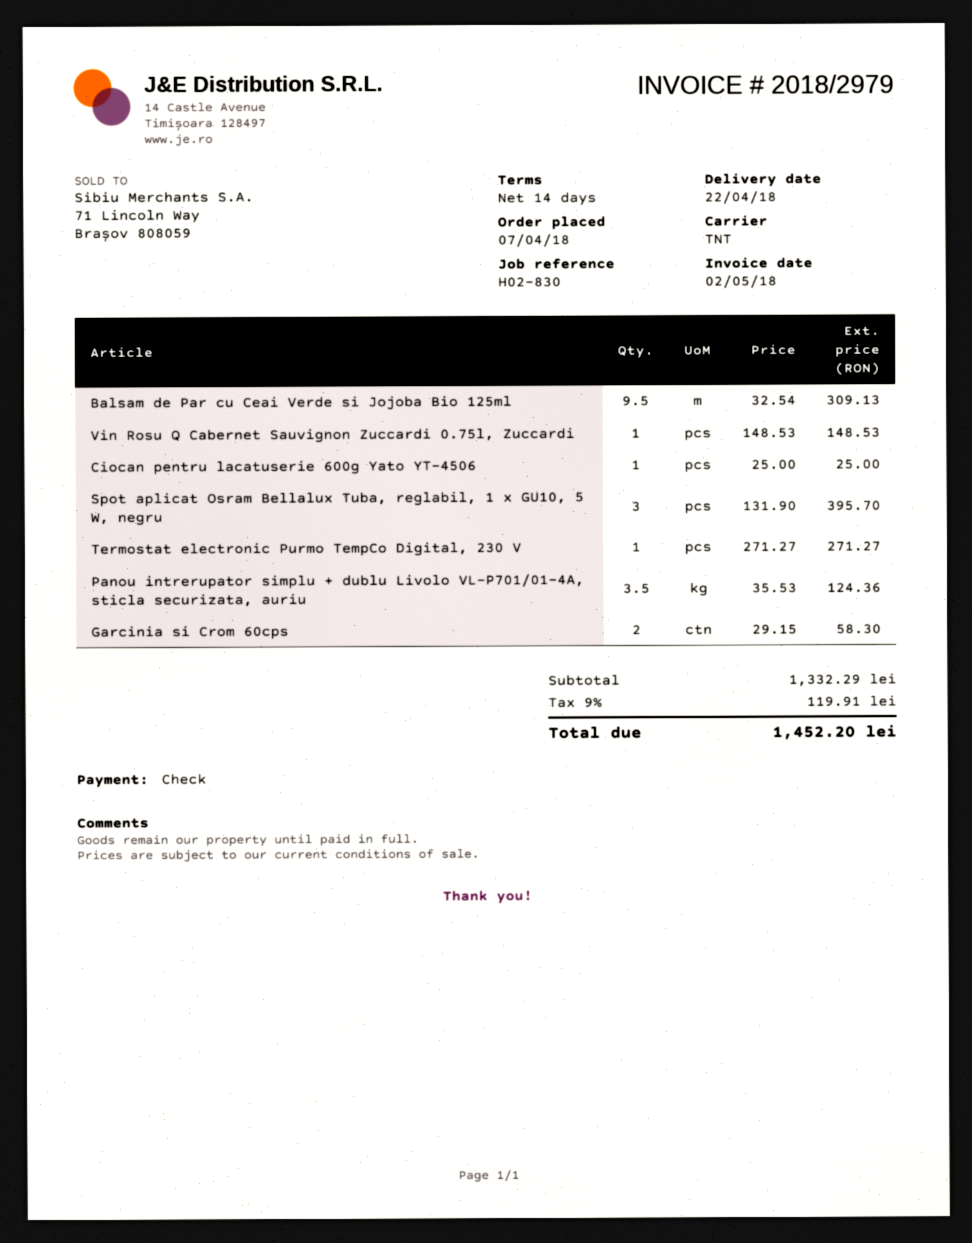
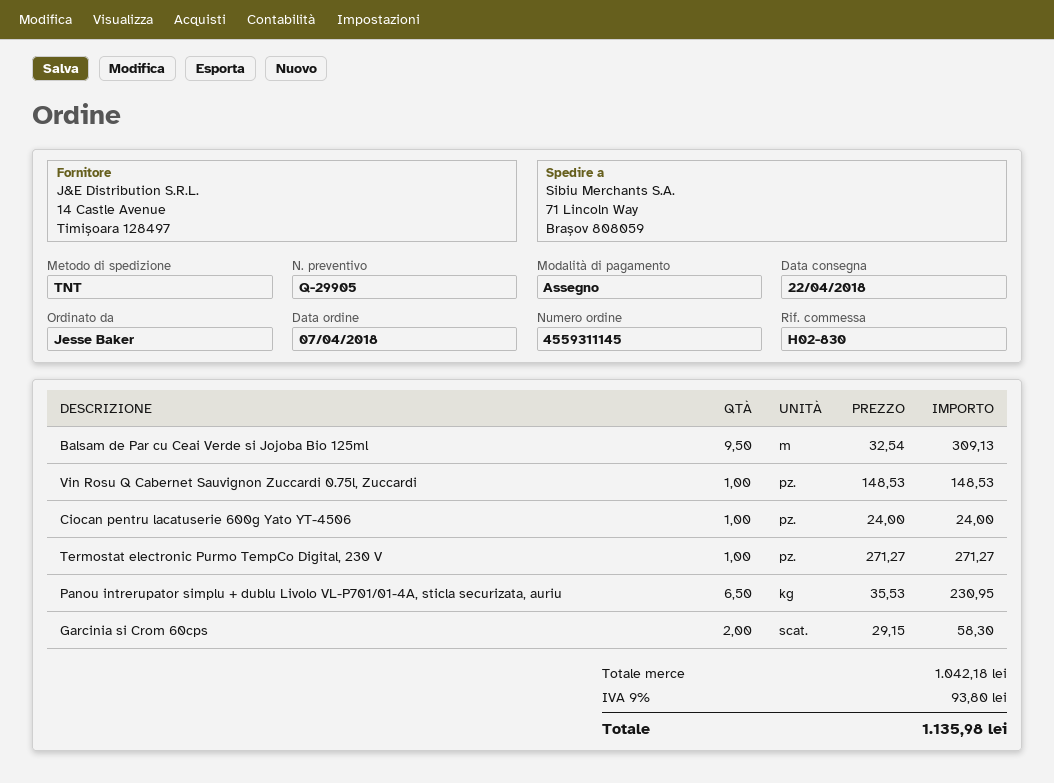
Ciocan pentru lacatuserie 600g Yato YT-4506: 1 x 25.00 = 25.00 -> 1 x 24.00 = 24.00
Spot aplicat Osram Bellalux Tuba, reglabil, 1 x GU10, 5 W, negru: 3 x 131.90 = 395.70 -> none
Panou intrerupator simplu + dublu Livolo VL-P701/01-4A, sticla securizata, auriu: 3.5 x 35.53 = 124.36 -> 6.5 x 35.53 = 230.95
subtotal: 1332.29 -> 1042.18
tax: 9% = 119.91 -> 9% = 93.80
total: 1452.20 -> 1135.98

